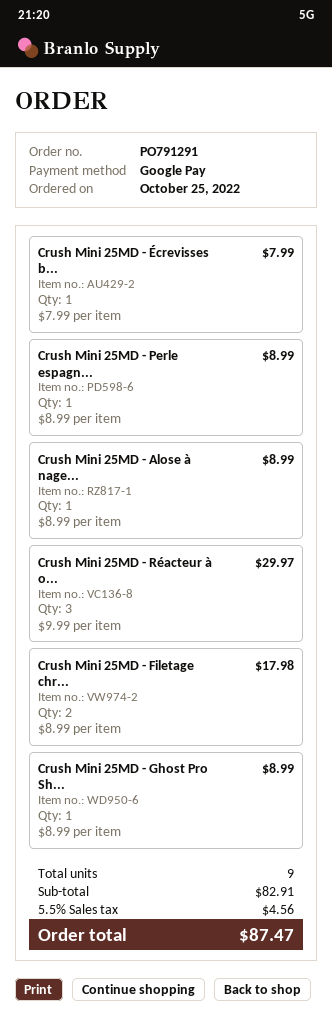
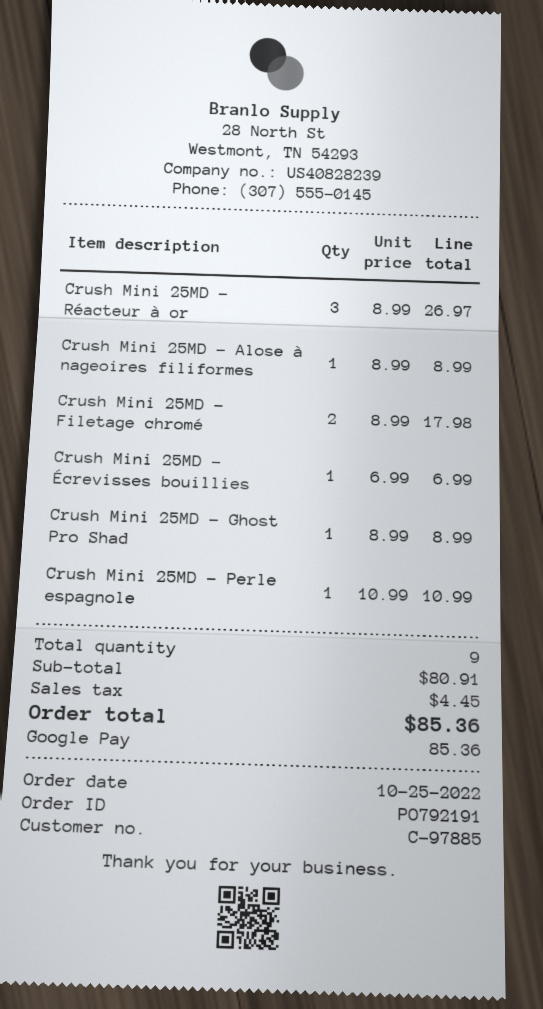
order number: PO791291 -> PO792191
Crush Mini 25MD - Écrevisses b...: 1 x 7.99 = 7.99 -> 1 x 6.99 = 6.99
Crush Mini 25MD - Perle espagn...: 1 x 8.99 = 8.99 -> 1 x 10.99 = 10.99
Crush Mini 25MD - Réacteur à o...: 3 x 9.99 = 29.97 -> 3 x 8.99 = 26.97
subtotal: 82.91 -> 80.91
tax: 4.56 -> 4.45
total: 87.47 -> 85.36

